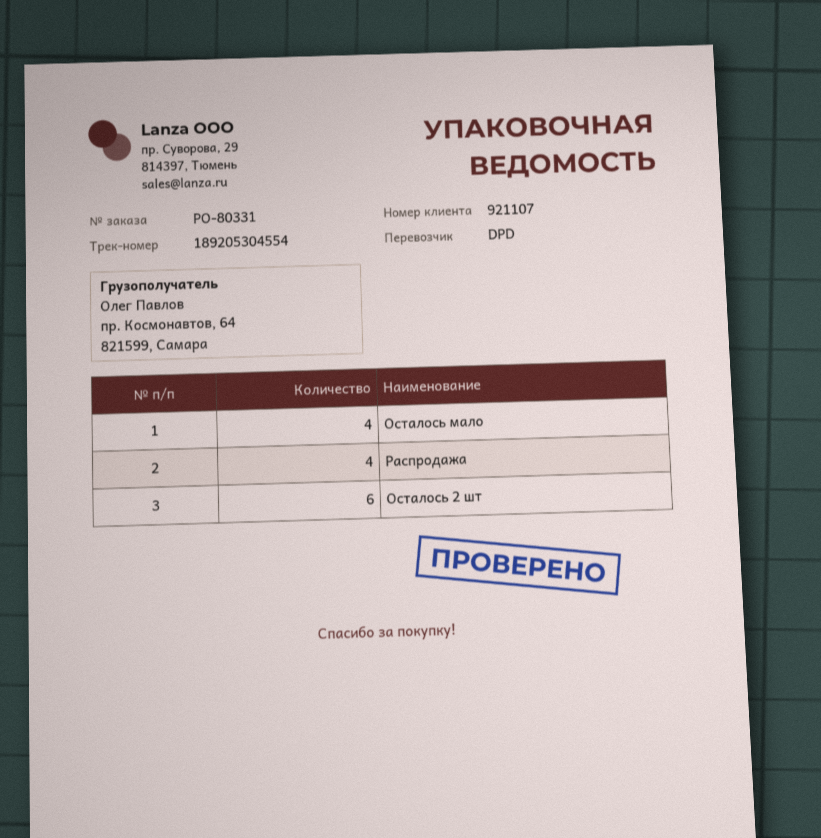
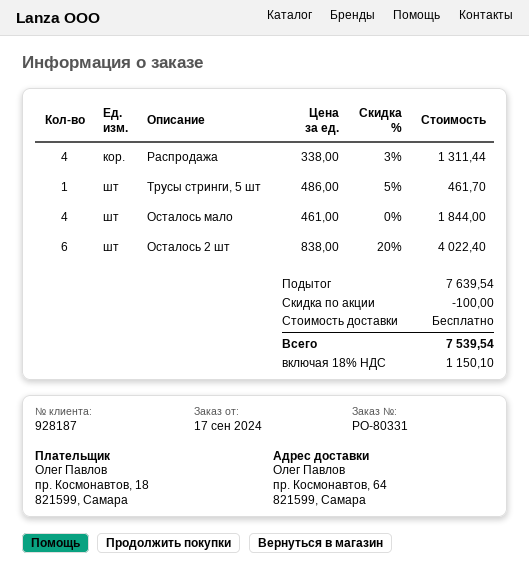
customer number: 921107 -> 928187
Трусы стринги, 5 шт: none -> 1

